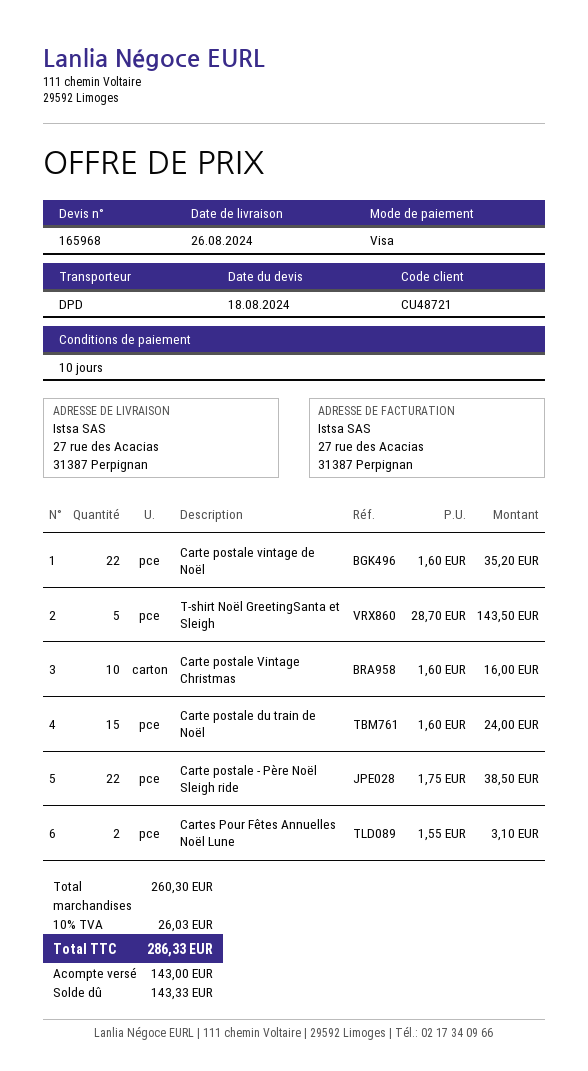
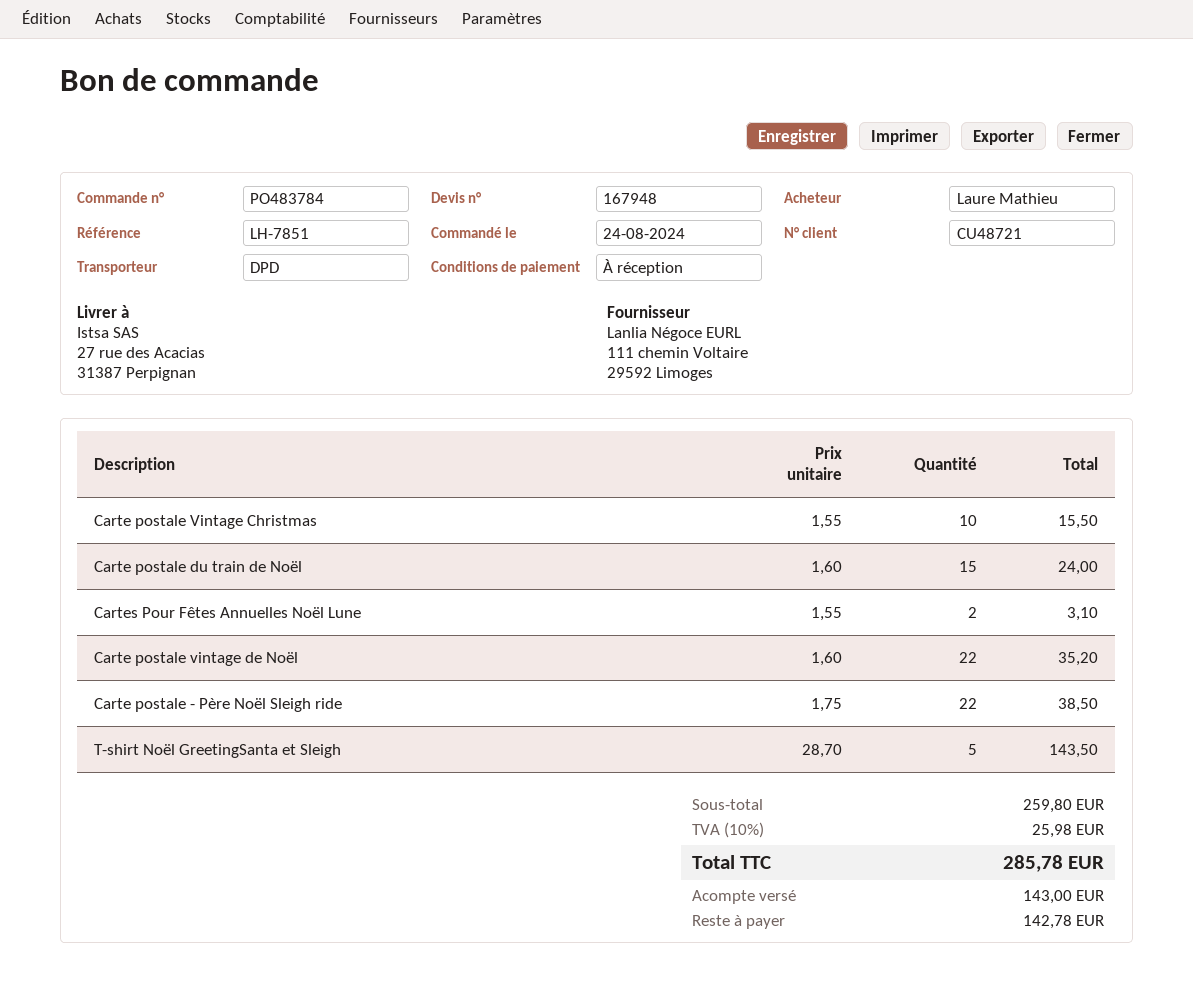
quote number: 165968 -> 167948
payment terms: 10 days -> on receipt
Carte postale Vintage Christmas: 10 x 1.60 = 16.00 -> 10 x 1.55 = 15.50
subtotal: 260.30 -> 259.80
tax: 10% = 26.03 -> 10% = 25.98
total: 286.33 -> 285.78
balance: 143.33 -> 142.78

